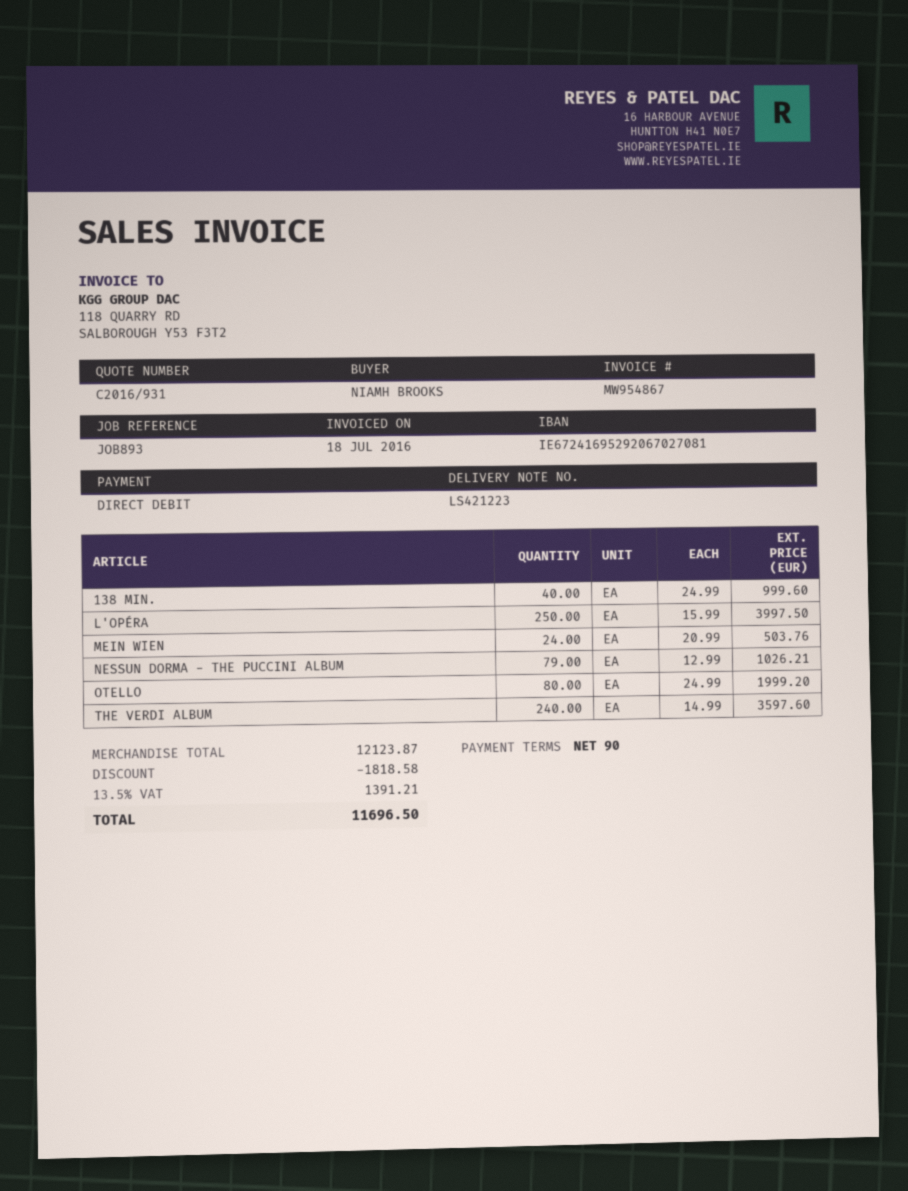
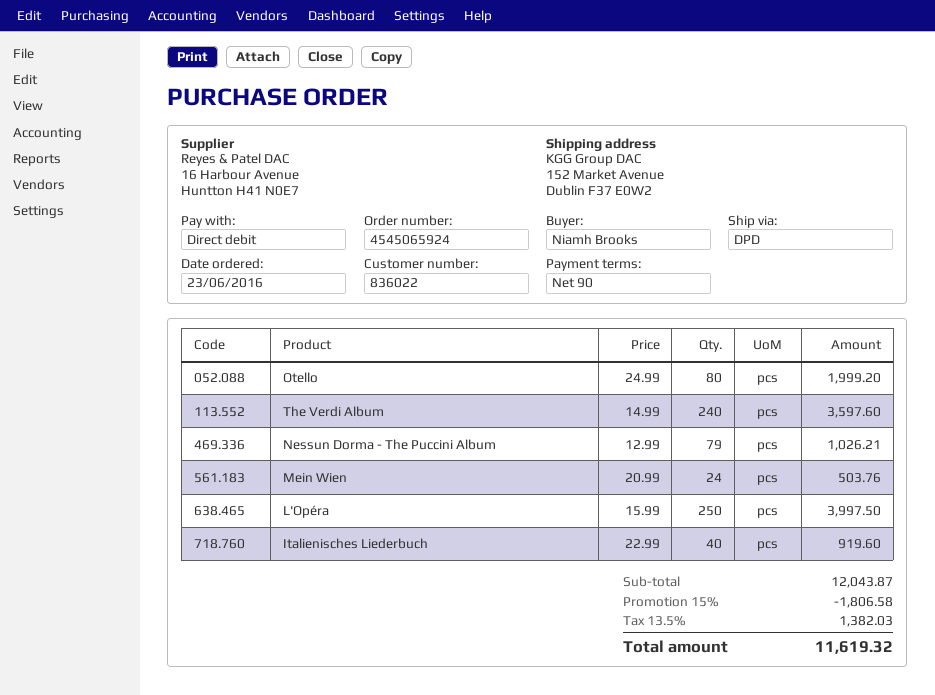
138 MIN.: 40 x 24.99 = 999.60 -> none
Italienisches Liederbuch: none -> 40 x 22.99 = 919.60
subtotal: 12123.87 -> 12043.87
discount: 1818.58 -> 1806.58
tax: 13.5% = 1391.21 -> 13.5% = 1382.03
total: 11696.50 -> 11619.32

